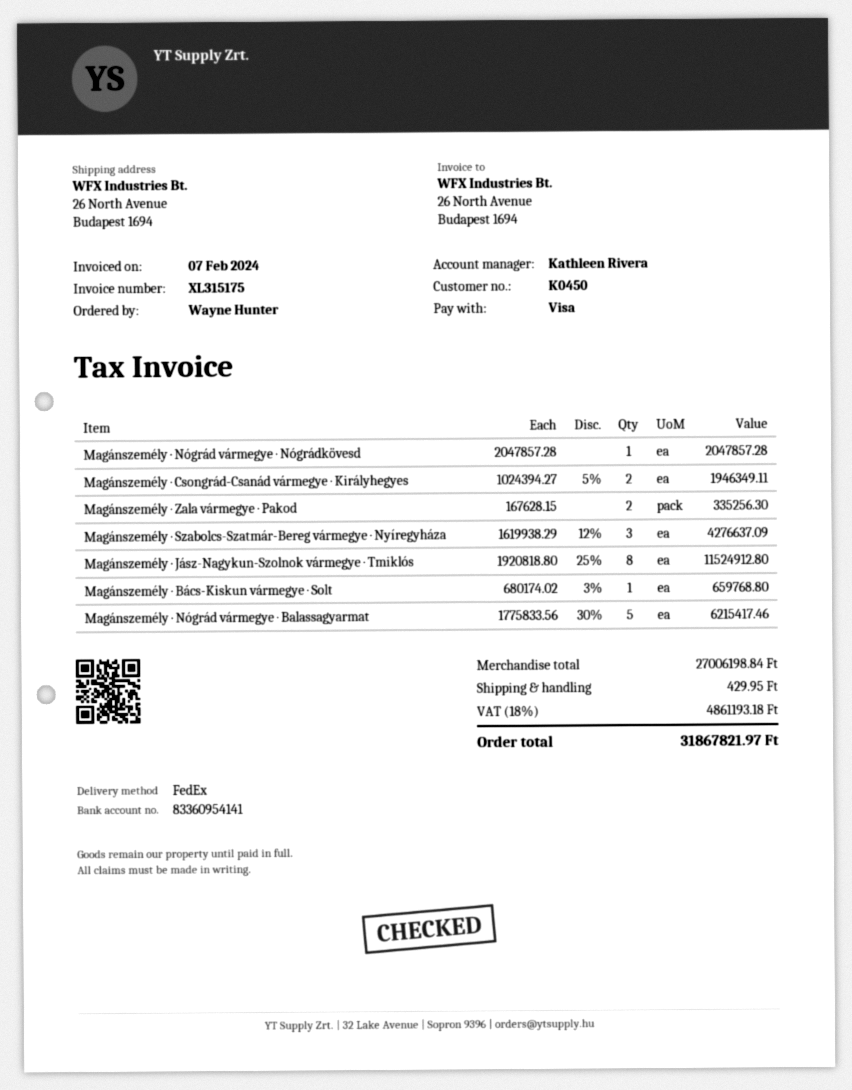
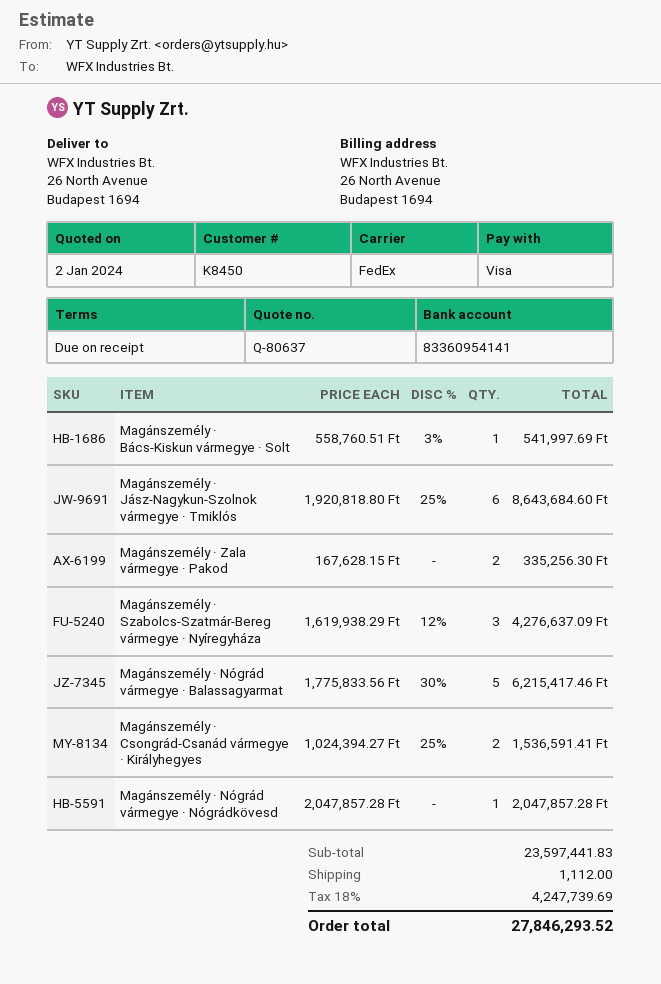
customer number: K0450 -> K8450
Magánszemély · Csongrád-Csanád vármegye · Királyhegyes: 2 x 1024394.27 - 5% = 1946349.11 -> 2 x 1024394.27 - 25% = 1536591.41
Magánszemély · Jász-Nagykun-Szolnok vármegye · Tmiklós: 8 x 1920818.80 - 25% = 11524912.80 -> 6 x 1920818.80 - 25% = 8643684.60
Magánszemély · Bács-Kiskun vármegye · Solt: 1 x 680174.02 - 3% = 659768.80 -> 1 x 558760.51 - 3% = 541997.69
subtotal: 27006198.84 -> 23597441.83
shipping: 429.95 -> 1112.00
tax: 18% = 4861193.18 -> 18% = 4247739.69
total: 31867821.97 -> 27846293.52

